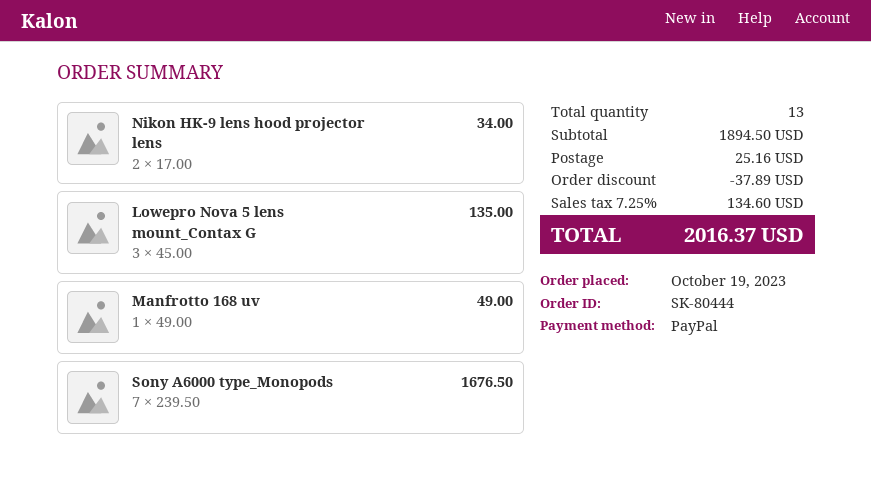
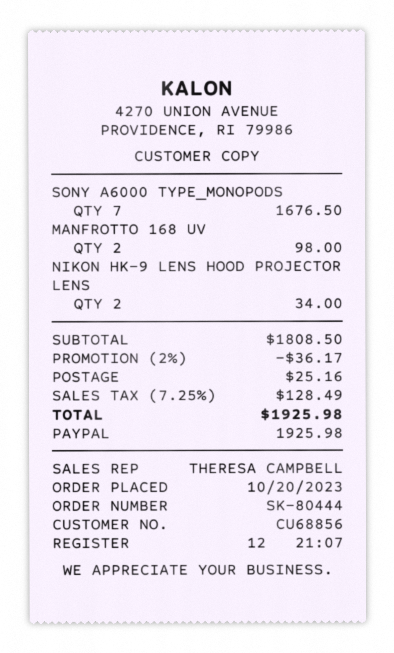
order date: 2023-10-19 -> 2023-10-20
Lowepro Nova 5 lens mount_Contax G: 3 for 135.00 -> none
Manfrotto 168 uv: 1 for 49.00 -> 2 for 98.00
subtotal: 1894.50 -> 1808.50
discount: 37.89 -> 36.17
tax: 7.25% = 134.60 -> 7.25% = 128.49
total: 2016.37 -> 1925.98

